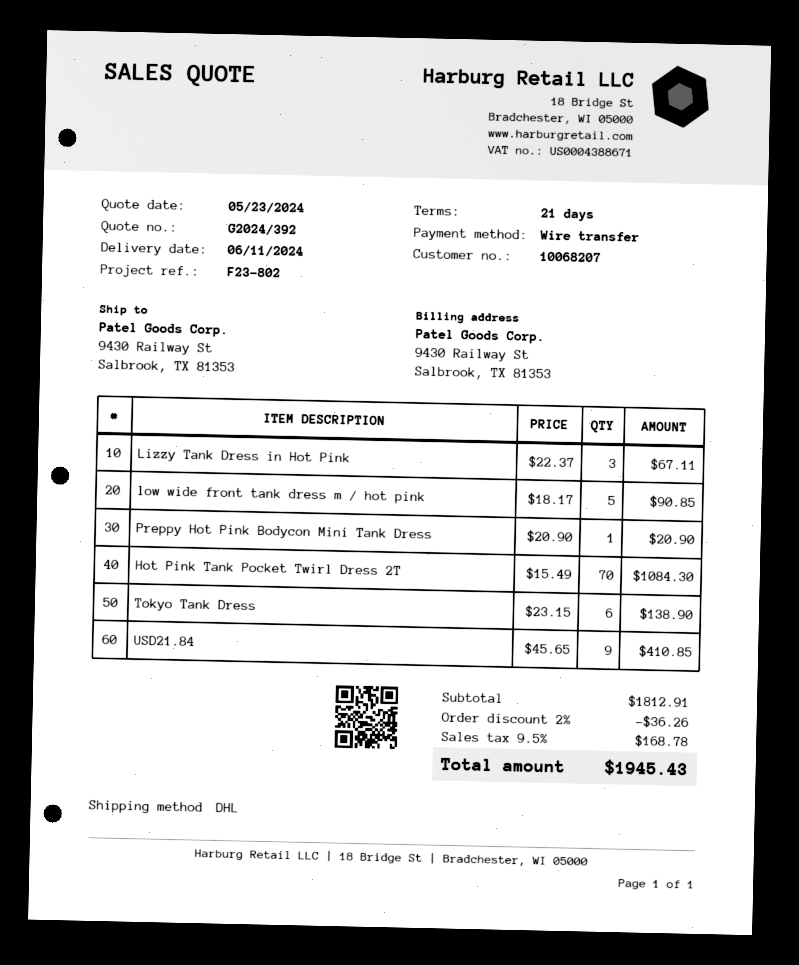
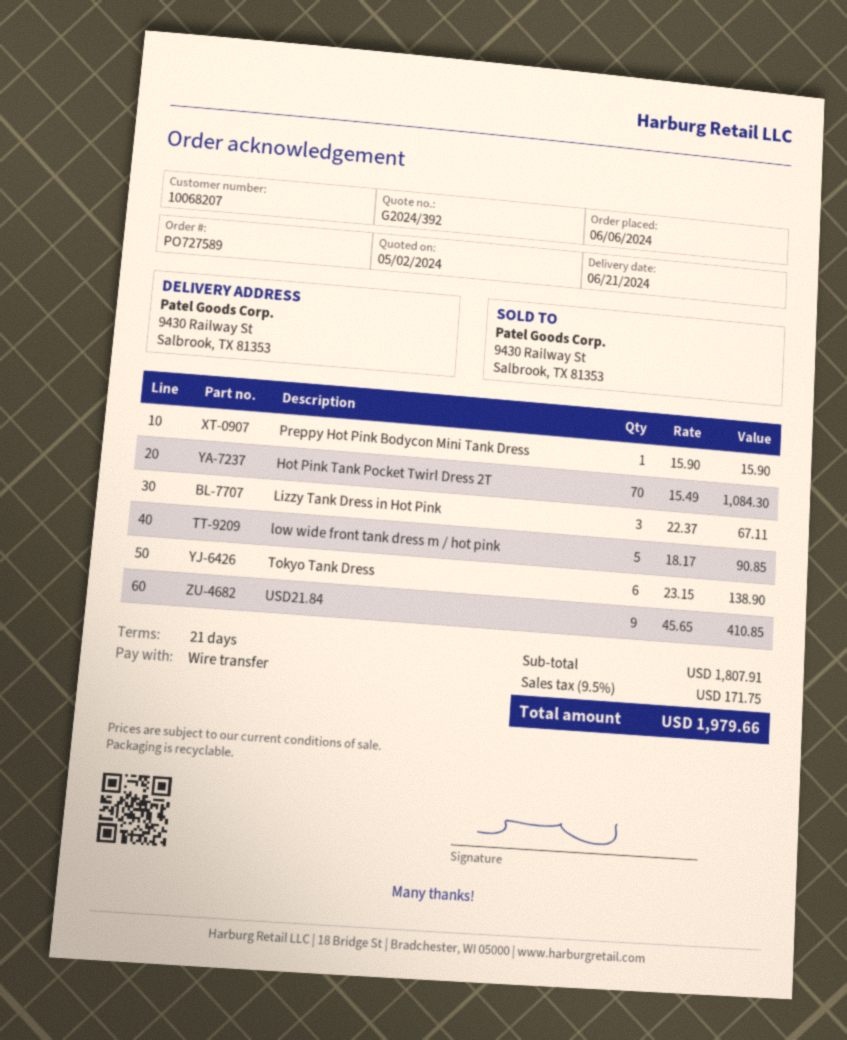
quote date: 2024-05-23 -> 2024-05-02
delivery date: 2024-06-11 -> 2024-06-21
Preppy Hot Pink Bodycon Mini Tank Dress: 1 x 20.90 = 20.90 -> 1 x 15.90 = 15.90
subtotal: 1812.91 -> 1807.91
discount: 2% = 36.26 -> none
tax: 9.5% = 168.78 -> 9.5% = 171.75
total: 1945.43 -> 1979.66

